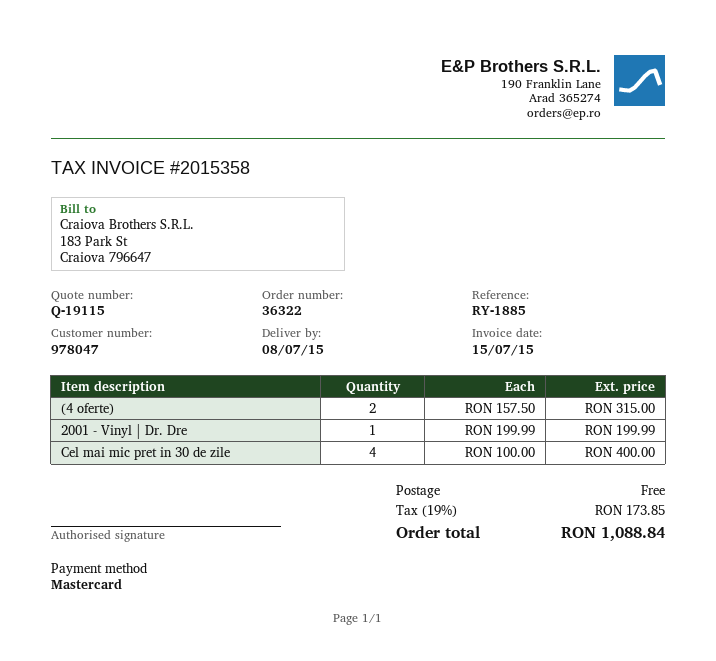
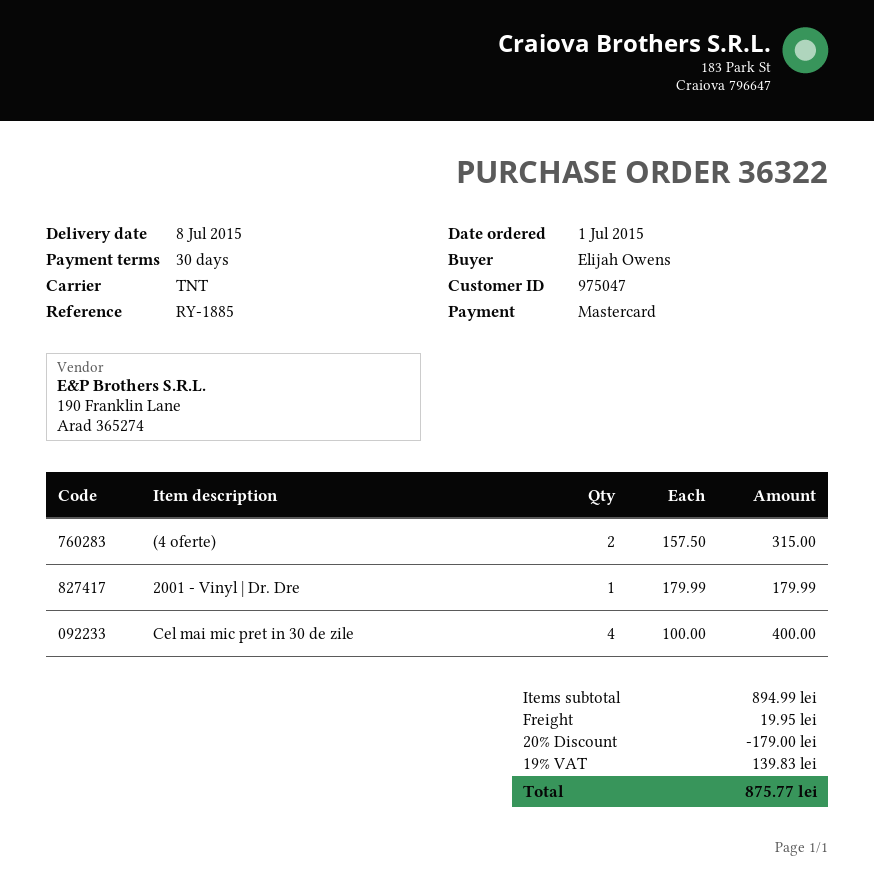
customer number: 978047 -> 975047
2001 - Vinyl | Dr. Dre: 1 x 199.99 = 199.99 -> 1 x 179.99 = 179.99
discount: none -> 20% = 179.00
shipping: 0.00 -> 19.95
tax: 19% = 173.85 -> 19% = 139.83
total: 1088.84 -> 875.77

